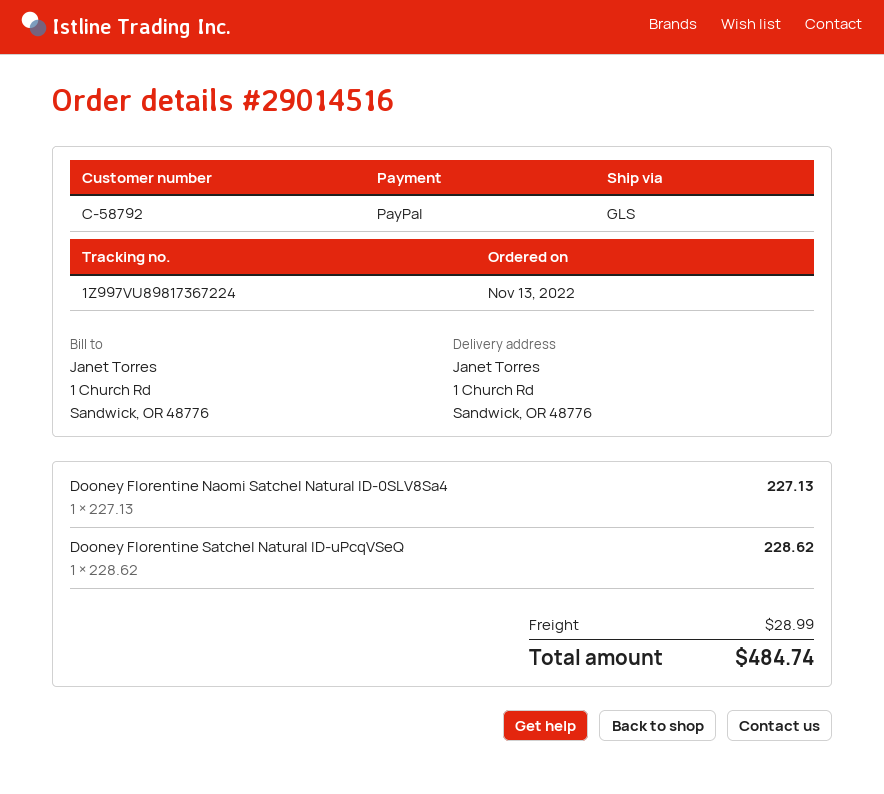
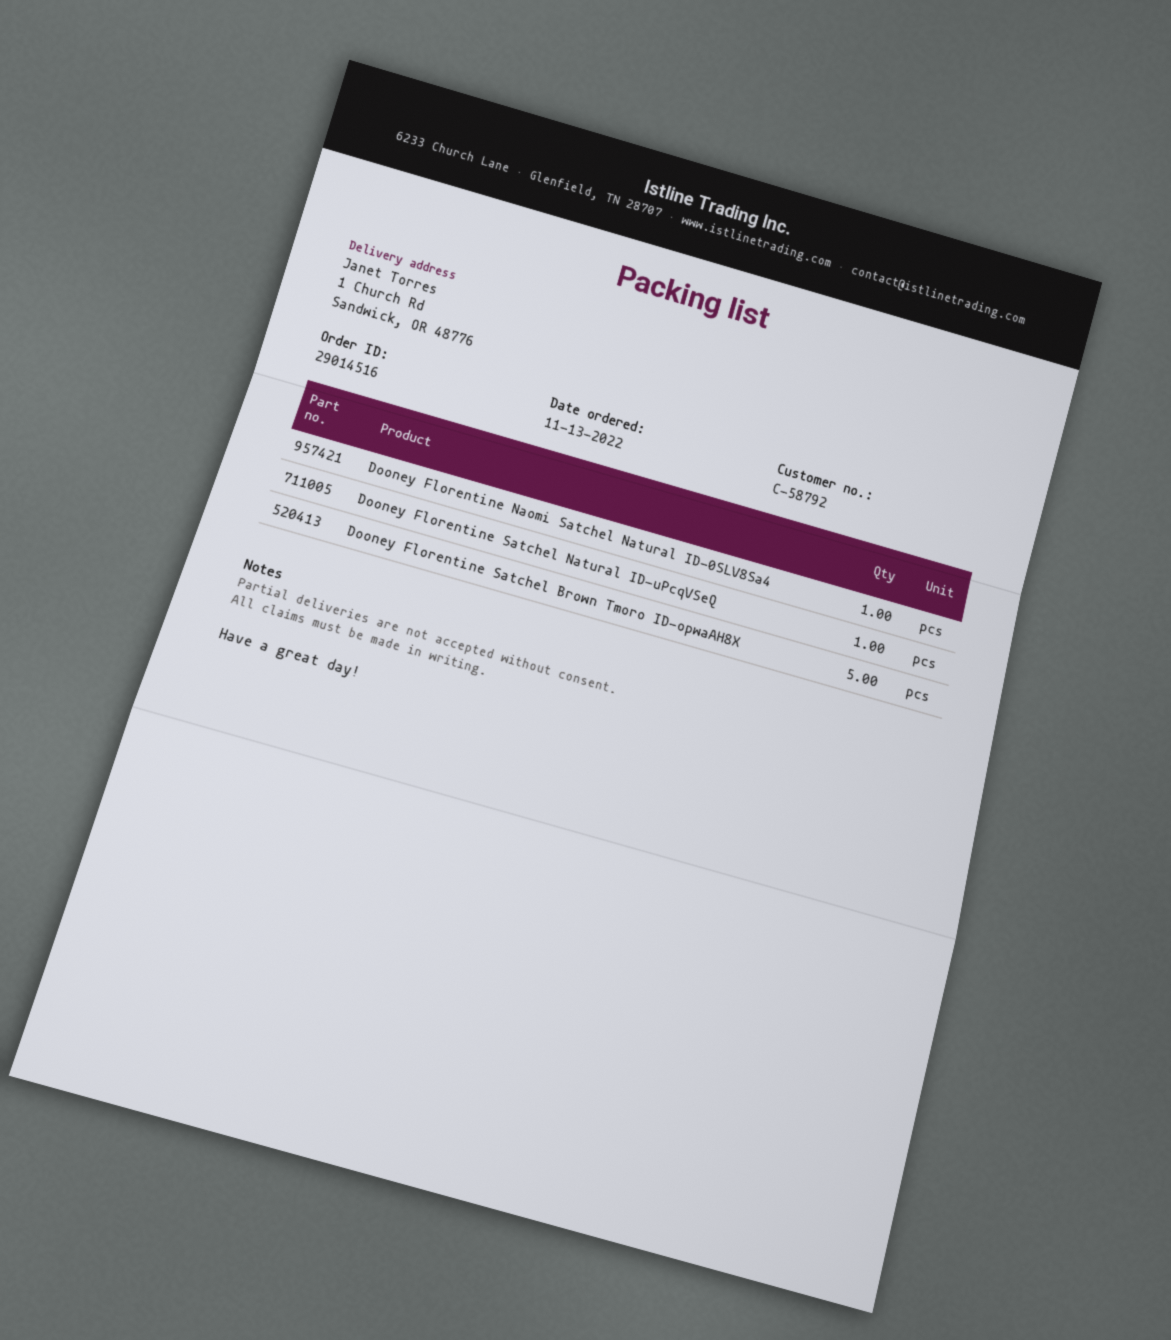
Dooney Florentine Satchel Brown Tmoro ID-opwaAH8X: none -> 5

